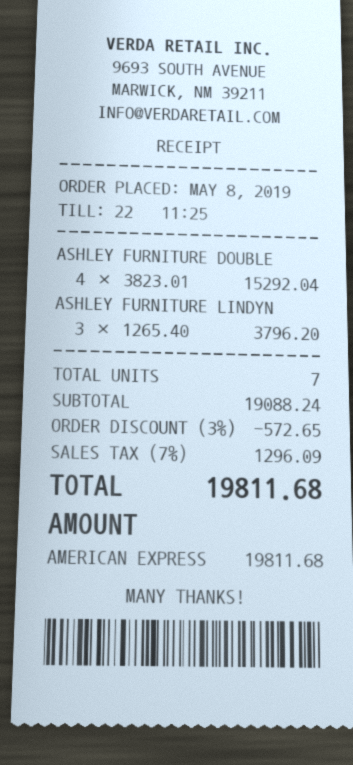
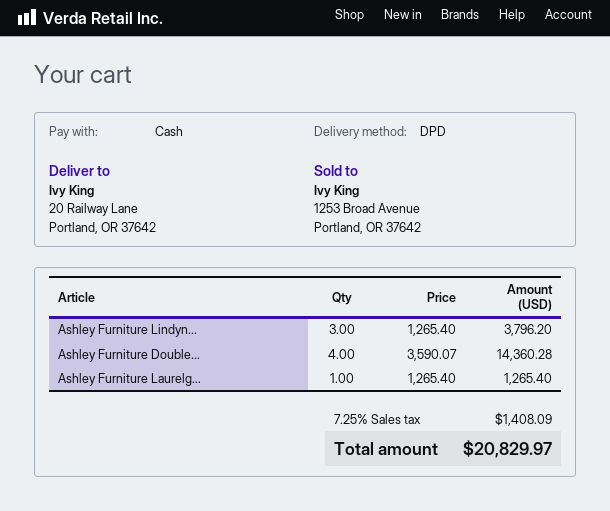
payment method: American Express -> cash
ASHLEY FURNITURE DOUBLE: 4 x 3823.01 = 15292.04 -> 4 x 3590.07 = 14360.28
Ashley Furniture Laurelg...: none -> 1 x 1265.40 = 1265.40
discount: 3% = 572.65 -> none
tax: 7% = 1296.09 -> 7.25% = 1408.09
total: 19811.68 -> 20829.97

